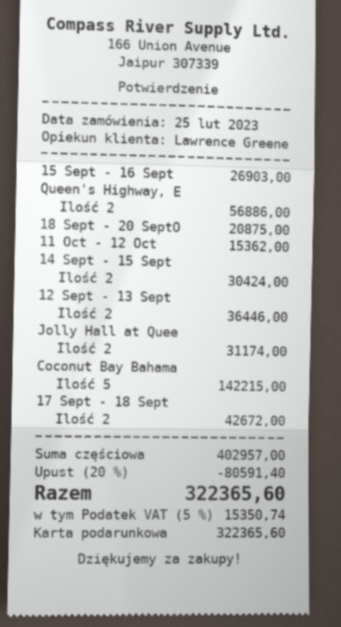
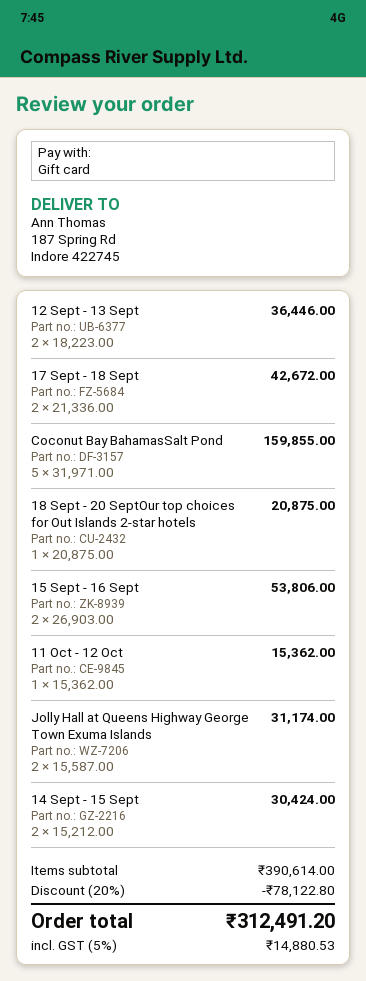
15 Sept - 16 Sept: 1 for 26903.00 -> 2 for 53806.00
Queen's Highway, E: 2 for 56886.00 -> none
Coconut Bay Bahama: 5 for 142215.00 -> 5 for 159855.00
subtotal: 402957.00 -> 390614.00
discount: 20% = 80591.40 -> 20% = 78122.80
tax: 5% = 15350.74 -> 5% = 14880.53
total: 322365.60 -> 312491.20

